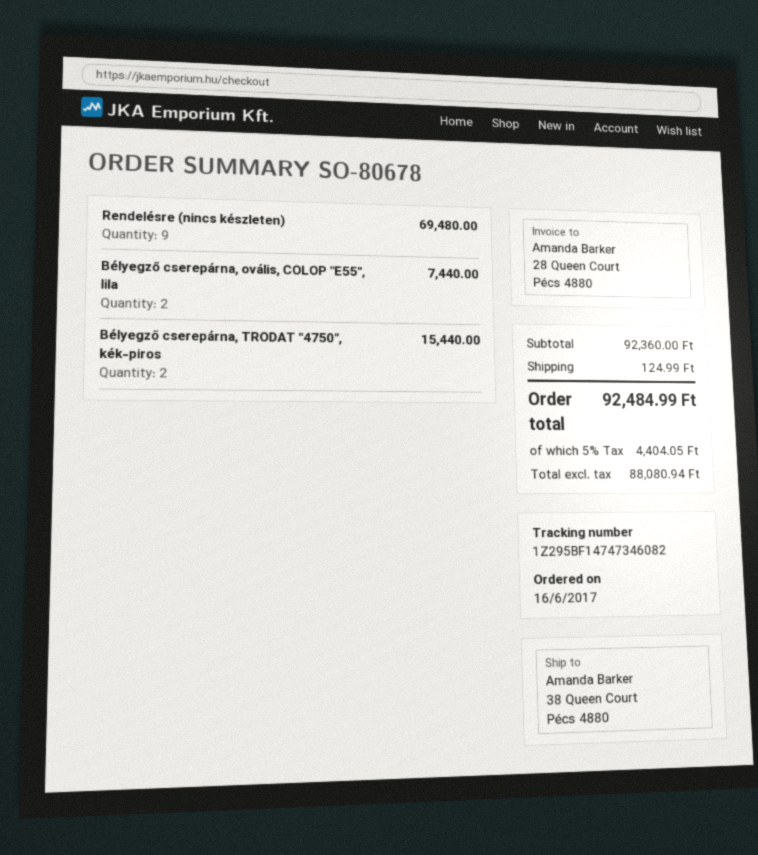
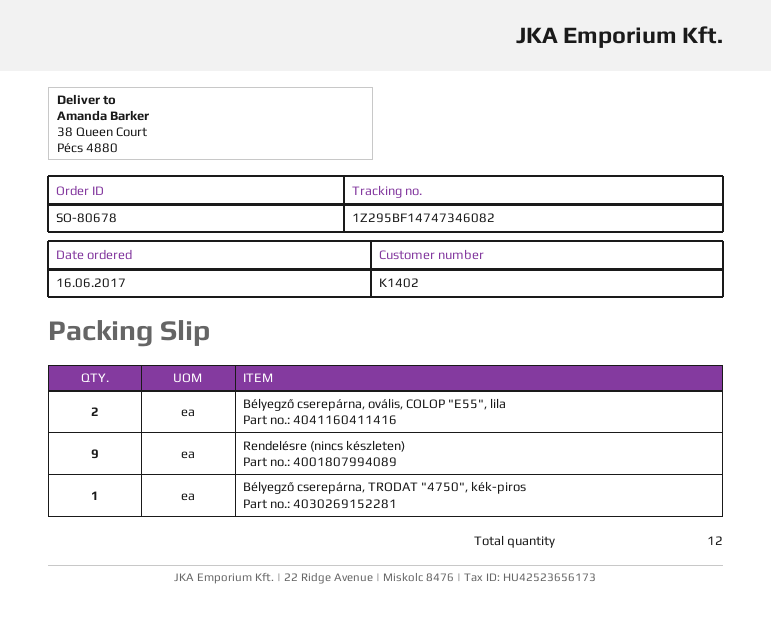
Bélyegző cserepárna, TRODAT "4750", kék-piros: 2 -> 1

